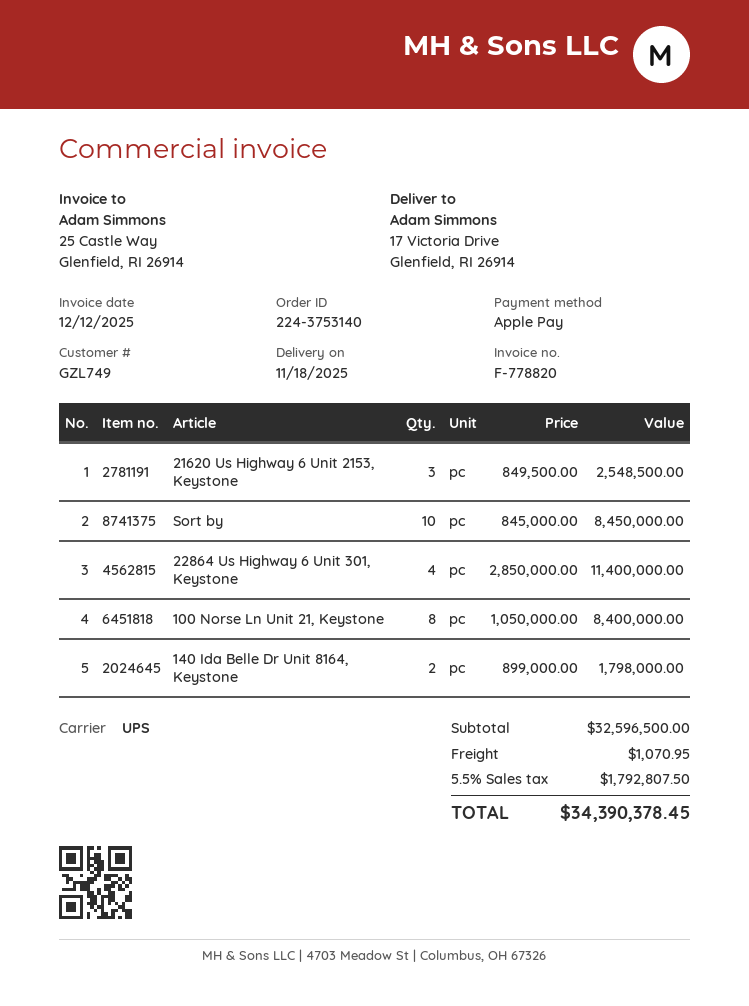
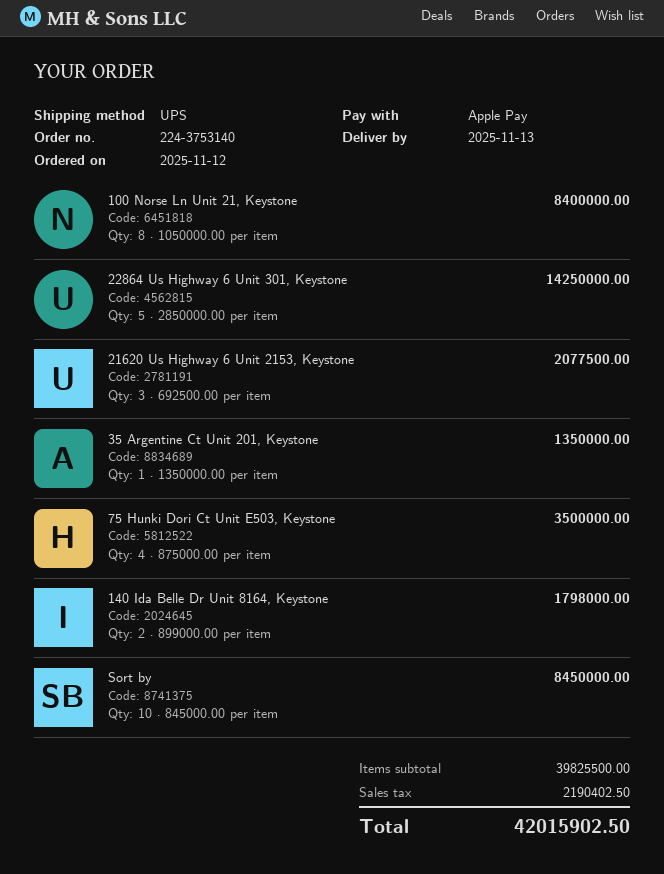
delivery date: 2025-11-18 -> 2025-11-13
21620 Us Highway 6 Unit 2153, Keystone: 3 x 849500.00 = 2548500.00 -> 3 x 692500.00 = 2077500.00
22864 Us Highway 6 Unit 301, Keystone: 4 x 2850000.00 = 11400000.00 -> 5 x 2850000.00 = 14250000.00
35 Argentine Ct Unit 201, Keystone: none -> 1 x 1350000.00 = 1350000.00
75 Hunki Dori Ct Unit E503, Keystone: none -> 4 x 875000.00 = 3500000.00
subtotal: 32596500.00 -> 39825500.00
shipping: 1070.95 -> none
tax: 1792807.50 -> 2190402.50
total: 34390378.45 -> 42015902.50

